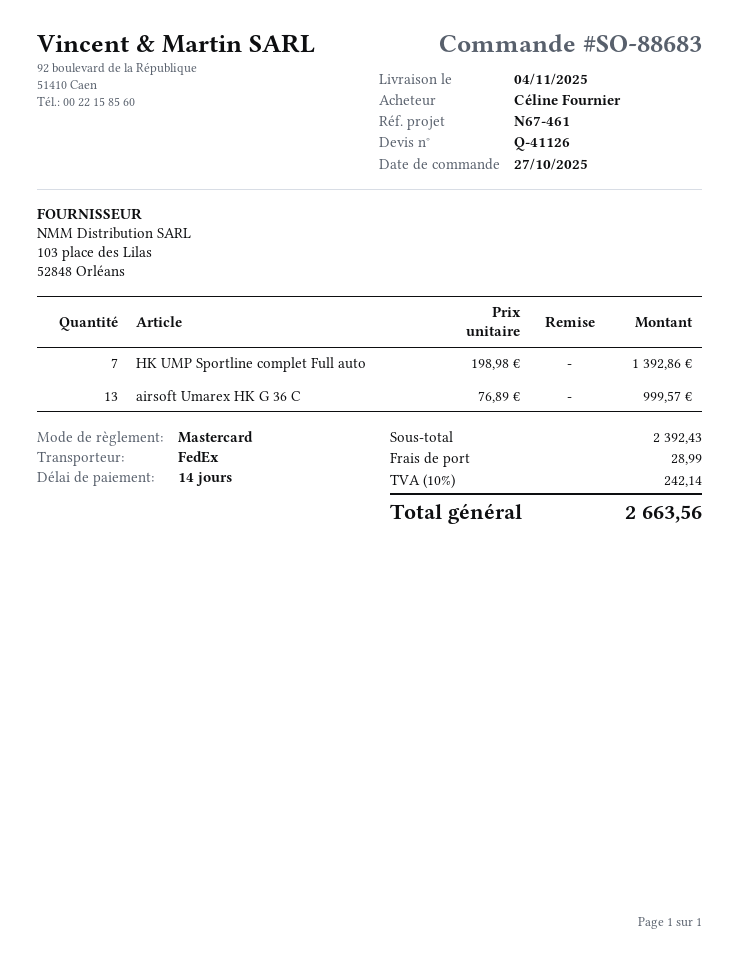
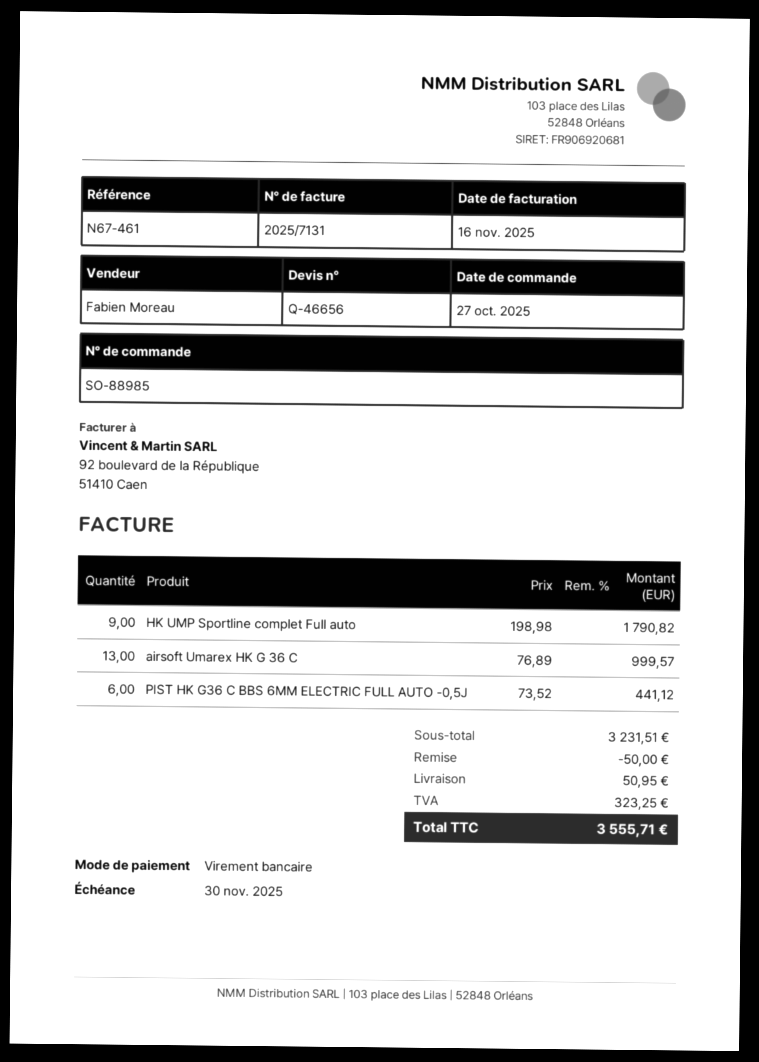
quote number: Q-41126 -> Q-46656
order number: SO-88683 -> SO-88985
payment method: Mastercard -> bank transfer
HK UMP Sportline complet Full auto: 7 x 198.98 = 1392.86 -> 9 x 198.98 = 1790.82
PIST HK G36 C BBS 6MM ELECTRIC FULL AUTO -0,5J: none -> 6 x 73.52 = 441.12
subtotal: 2392.43 -> 3231.51
discount: none -> 50.00
shipping: 28.99 -> 50.95
tax: 242.14 -> 323.25
total: 2663.56 -> 3555.71

